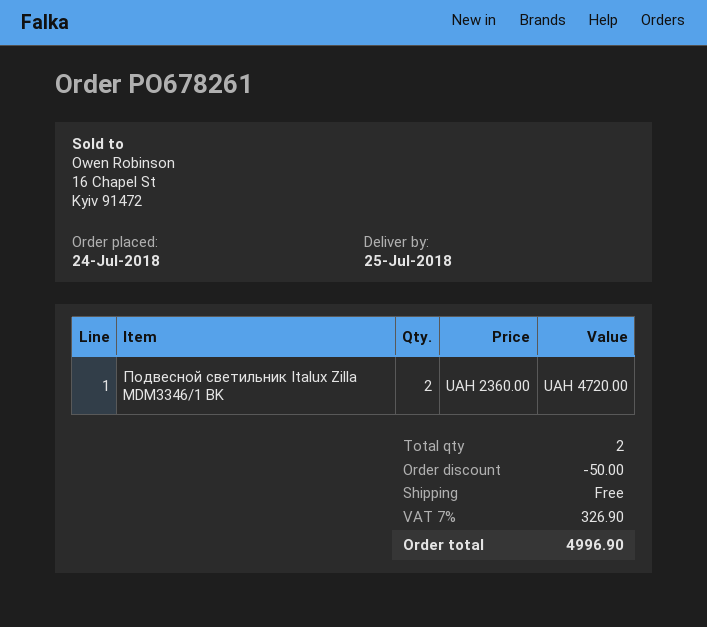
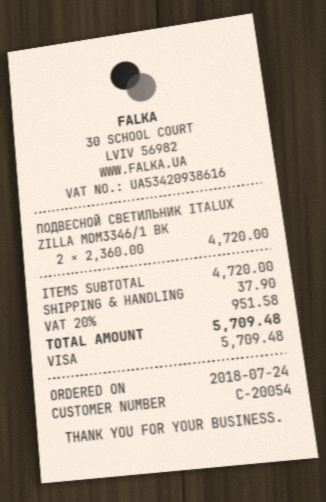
discount: 50.00 -> none
shipping: 0.00 -> 37.90
tax: 7% = 326.90 -> 20% = 951.58
total: 4996.90 -> 5709.48

